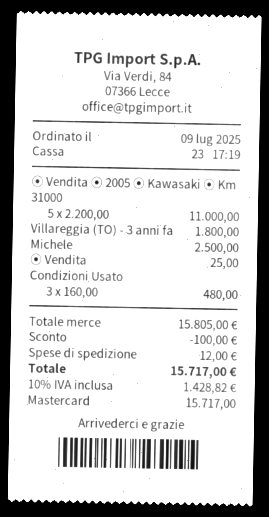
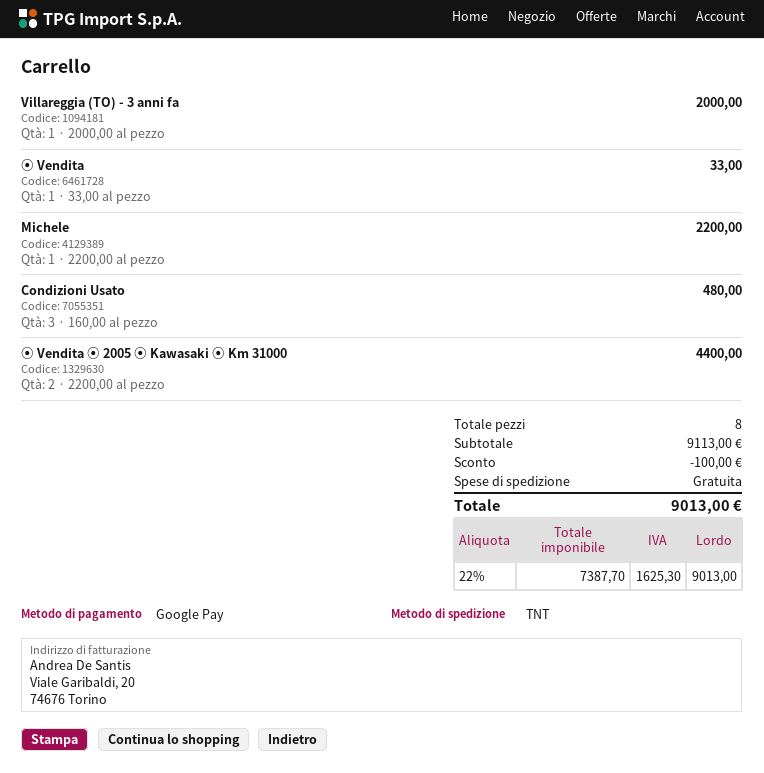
payment method: Mastercard -> Google Pay
⦿ Vendita ⦿ 2005 ⦿ Kawasaki ⦿ Km 31000: 5 x 2200.00 = 11000.00 -> 2 x 2200.00 = 4400.00
Villareggia (TO) - 3 anni fa: 1 x 1800.00 = 1800.00 -> 1 x 2000.00 = 2000.00
Michele: 1 x 2500.00 = 2500.00 -> 1 x 2200.00 = 2200.00
⦿ Vendita: 1 x 25.00 = 25.00 -> 1 x 33.00 = 33.00
subtotal: 15805.00 -> 9113.00
shipping: 12.00 -> 0.00
tax: 10% = 1428.82 -> 22% = 1625.30
total: 15717.00 -> 9013.00

